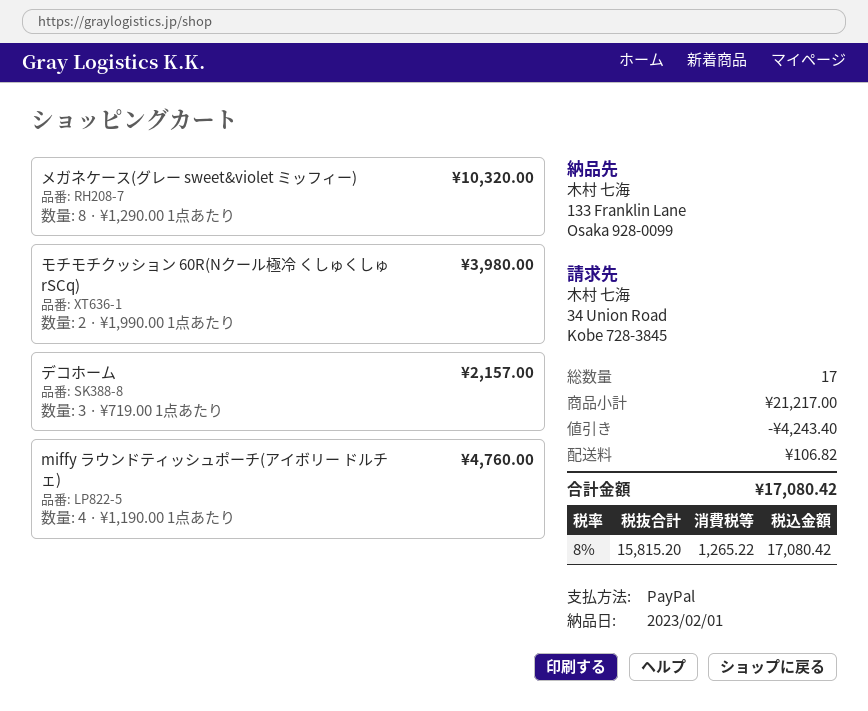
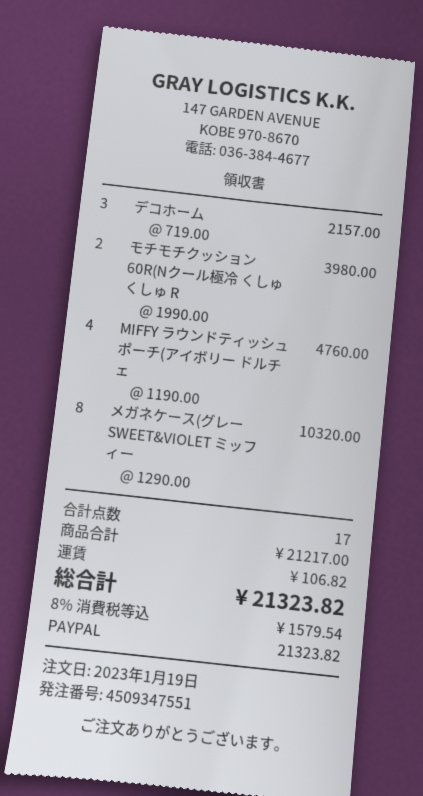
discount: 4243.40 -> none
tax: 8% = 1265.22 -> 8% = 1579.54
total: 17080.42 -> 21323.82

